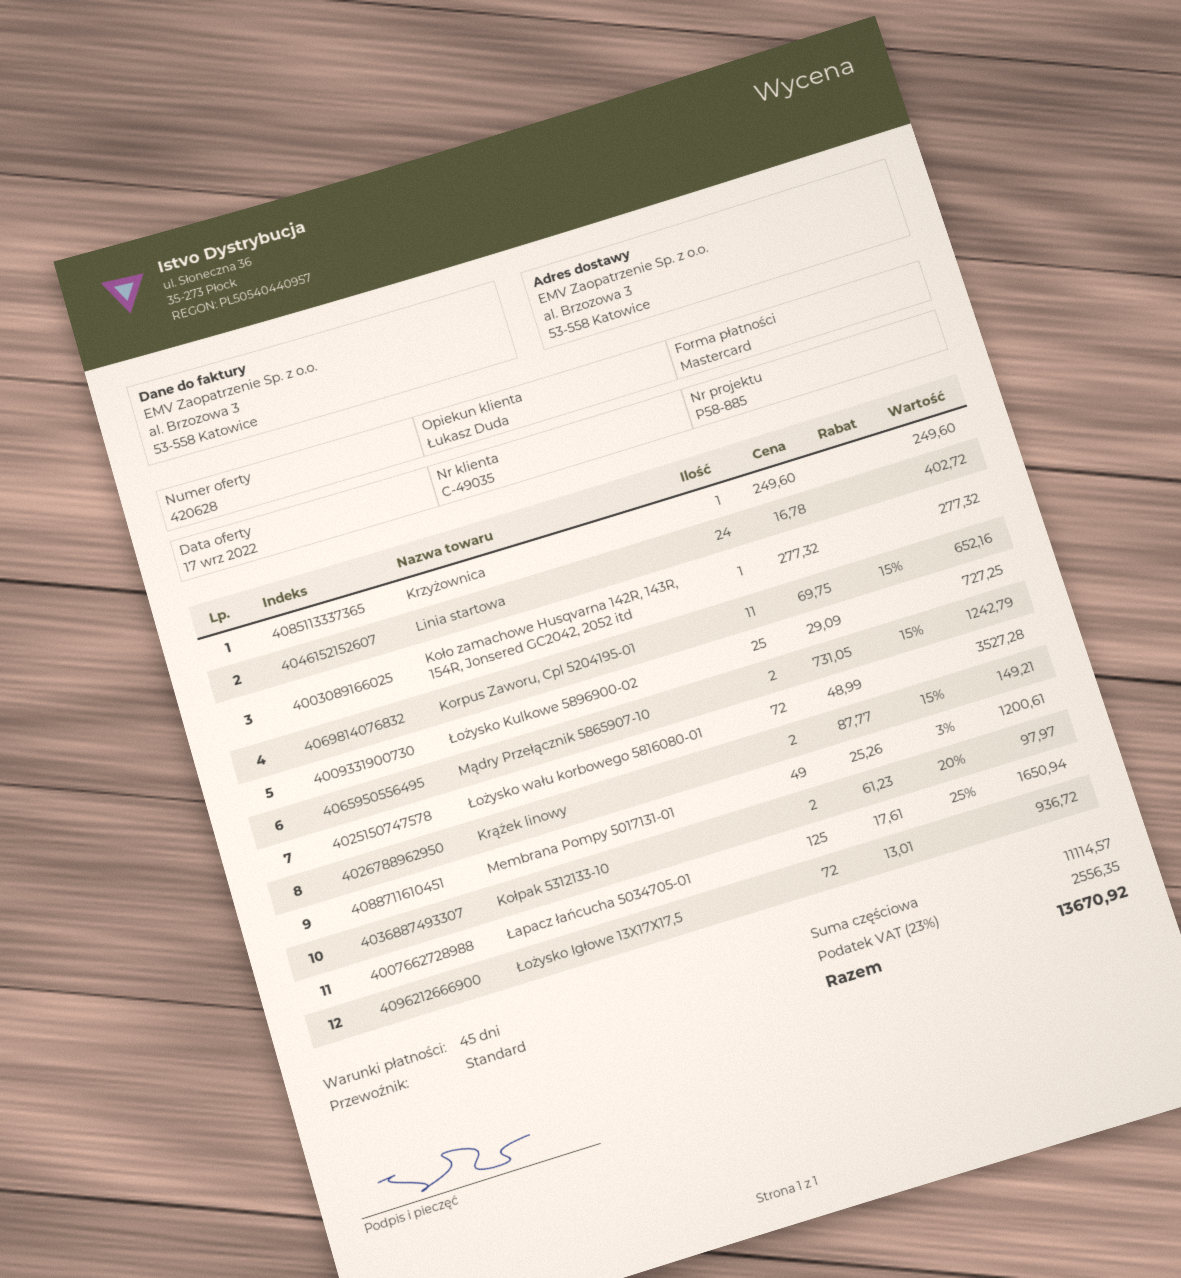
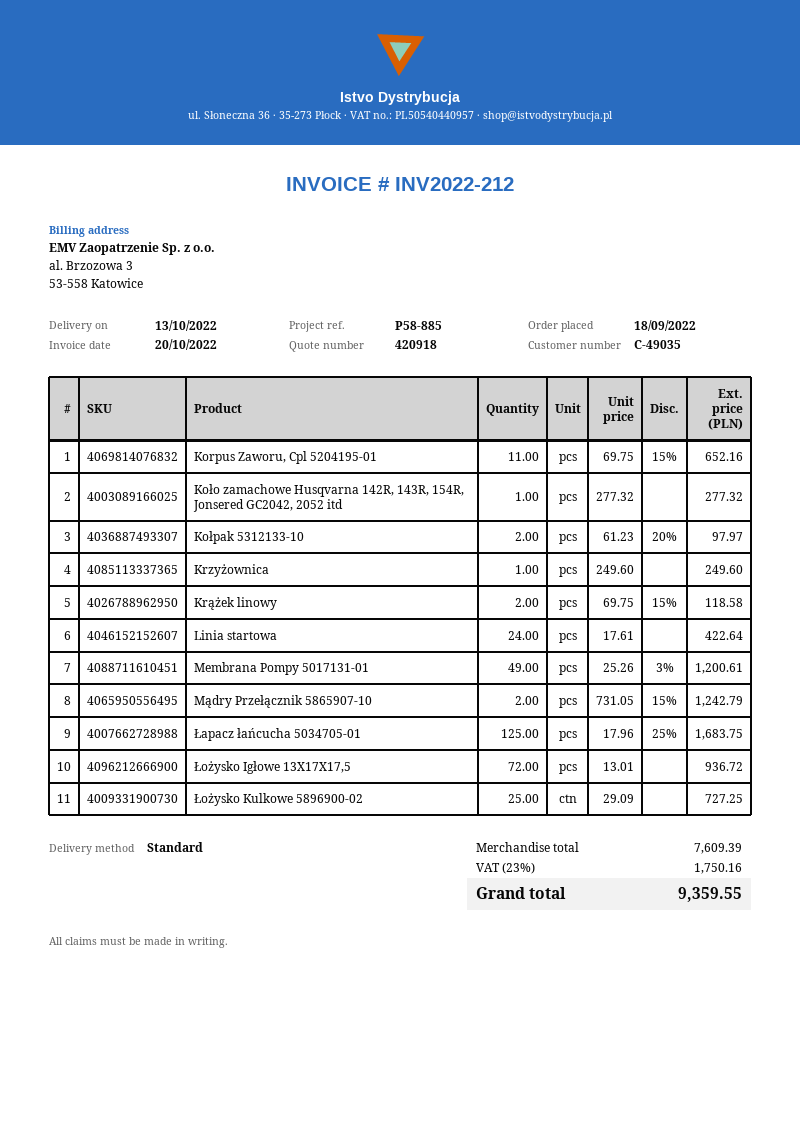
quote number: 420628 -> 420918
Linia startowa: 24 x 16.78 = 402.72 -> 24 x 17.61 = 422.64
Łożysko wału korbowego 5816080-01: 72 x 48.99 = 3527.28 -> none
Krążek linowy: 2 x 87.77 - 15% = 149.21 -> 2 x 69.75 - 15% = 118.58
Łapacz łańcucha 5034705-01: 125 x 17.61 - 25% = 1650.94 -> 125 x 17.96 - 25% = 1683.75
subtotal: 11114.57 -> 7609.39
tax: 23% = 2556.35 -> 23% = 1750.16
total: 13670.92 -> 9359.55

